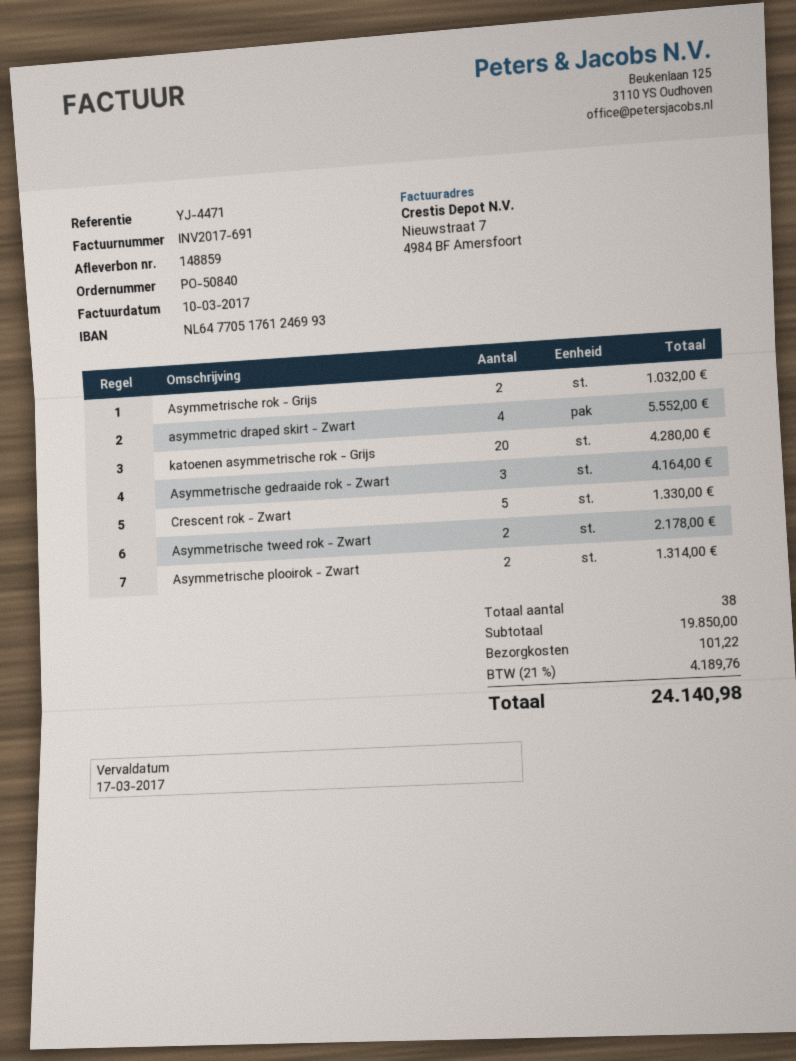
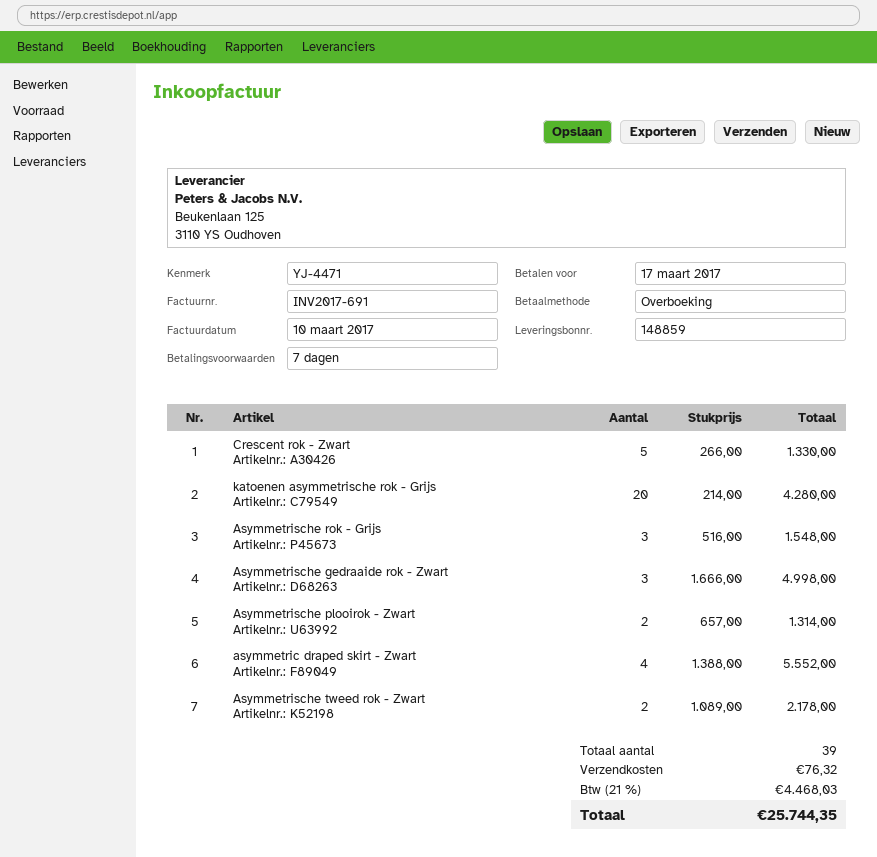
Asymmetrische rok - Grijs: 2 for 1032.00 -> 3 for 1548.00
Asymmetrische gedraaide rok - Zwart: 3 for 4164.00 -> 3 for 4998.00
total quantity: 38 -> 39
shipping: 101.22 -> 76.32
tax: 21% = 4189.76 -> 21% = 4468.03
total: 24140.98 -> 25744.35

